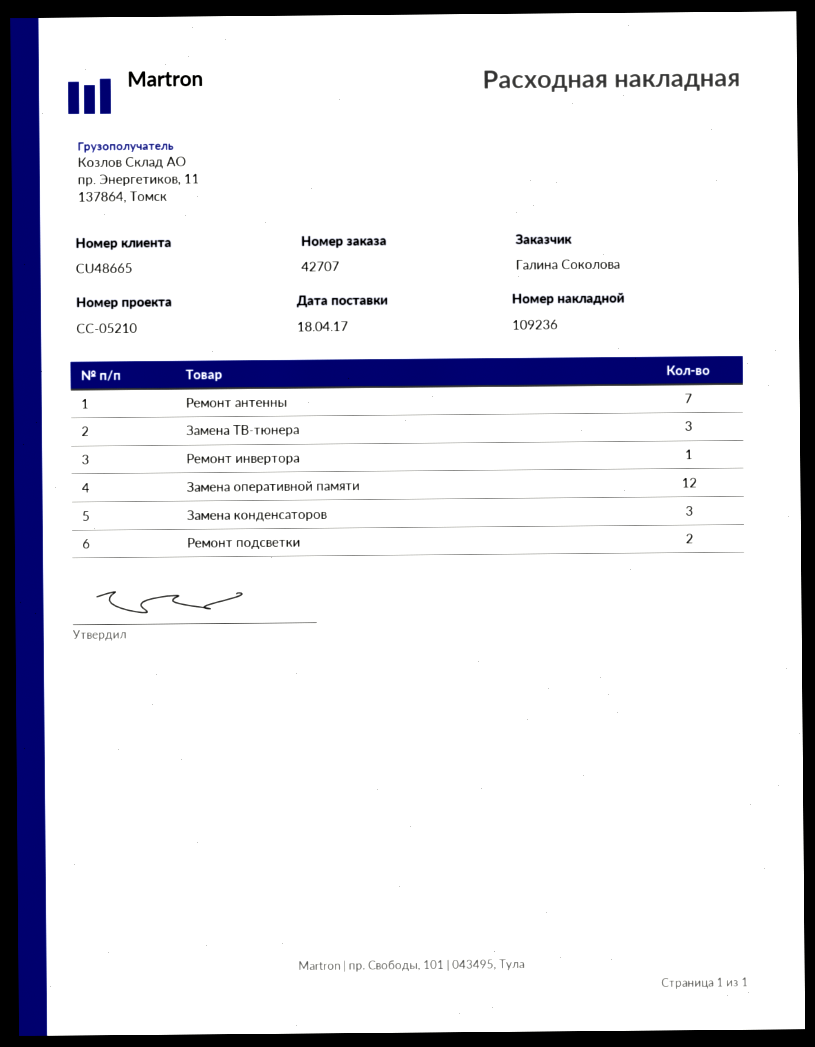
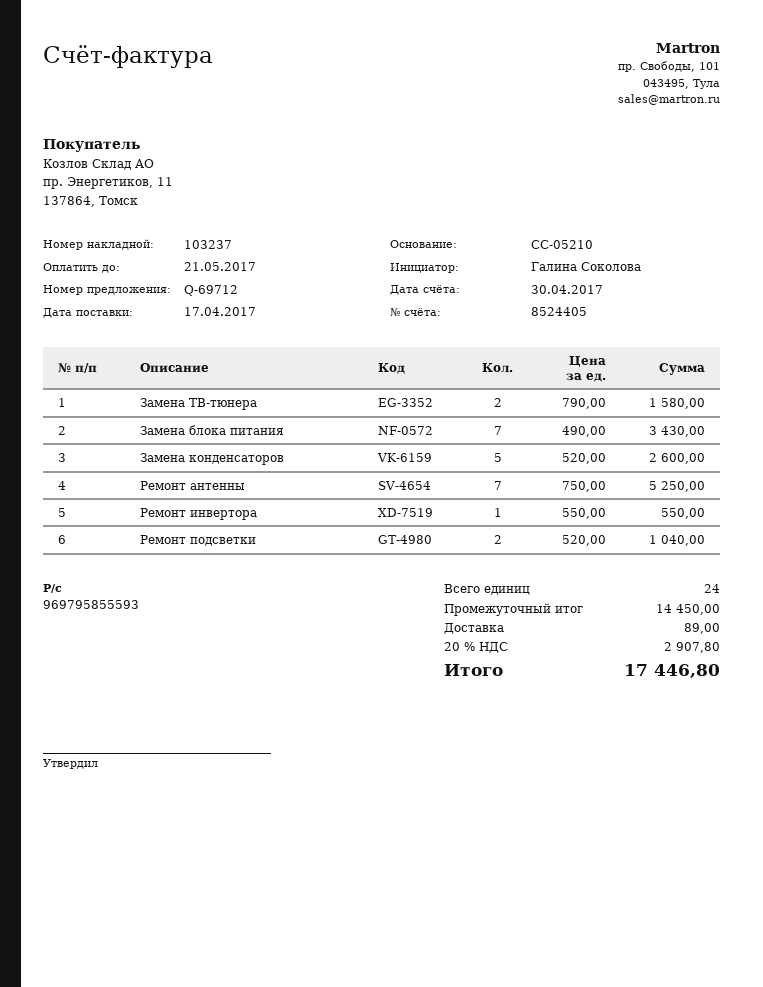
delivery note number: 109236 -> 103237
delivery date: 2017-04-18 -> 2017-04-17
Замена ТВ-тюнера: 3 -> 2
Замена оперативной памяти: 12 -> none
Замена конденсаторов: 3 -> 5
Замена блока питания: none -> 7

